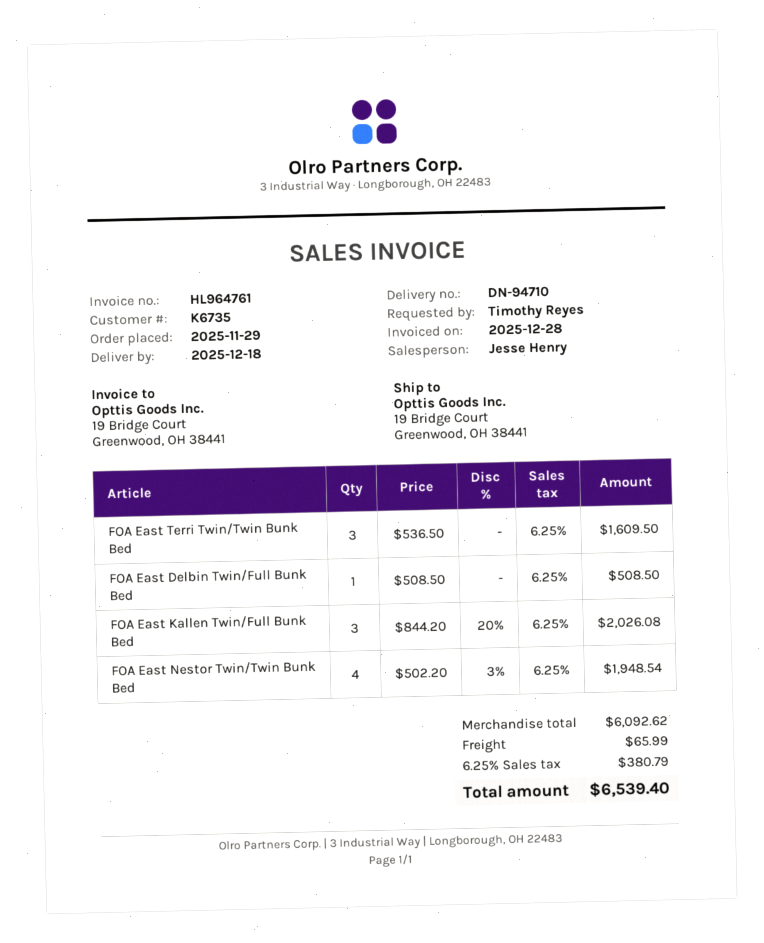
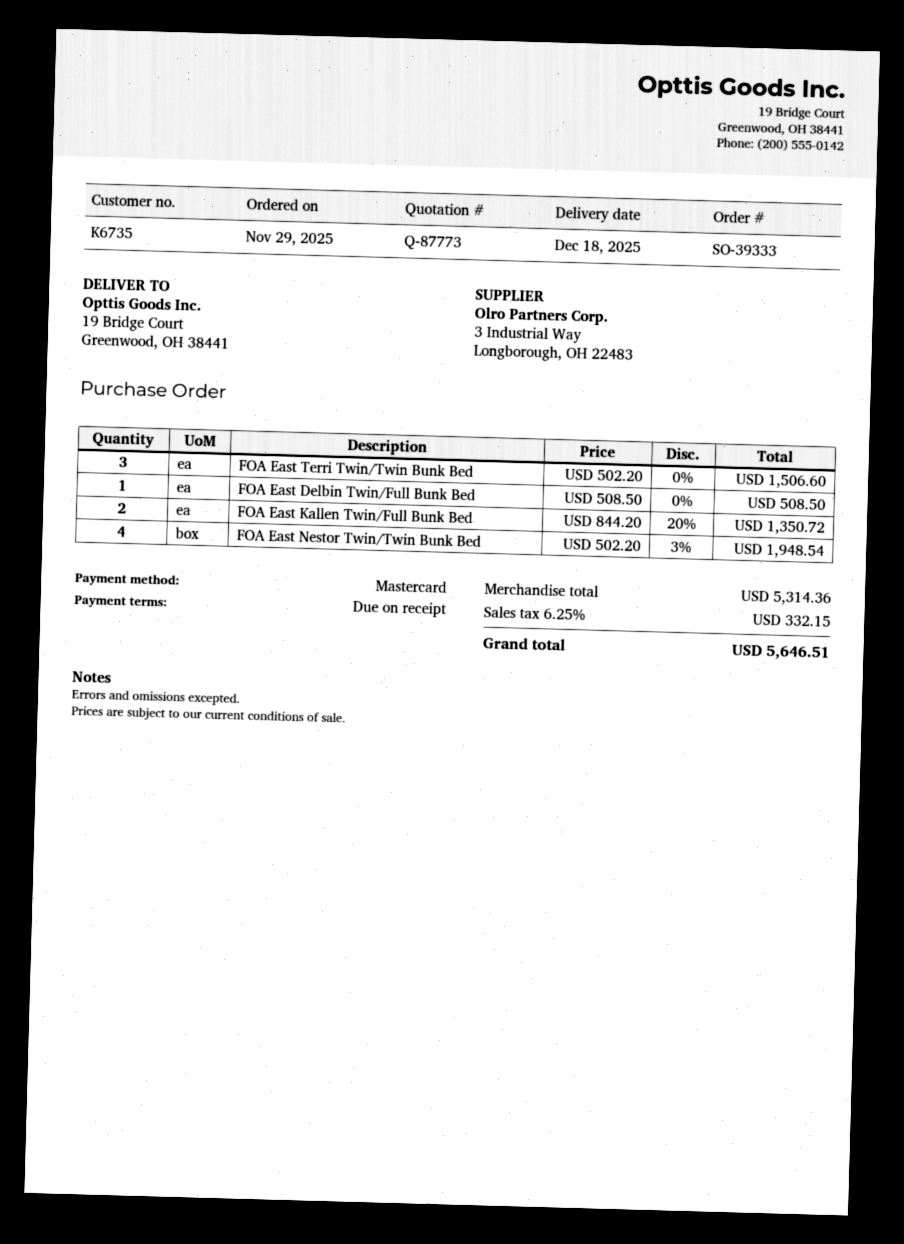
FOA East Terri Twin/Twin Bunk Bed: 3 x 536.50 = 1609.50 -> 3 x 502.20 = 1506.60
FOA East Kallen Twin/Full Bunk Bed: 3 x 844.20 - 20% = 2026.08 -> 2 x 844.20 - 20% = 1350.72
subtotal: 6092.62 -> 5314.36
shipping: 65.99 -> none
tax: 6.25% = 380.79 -> 6.25% = 332.15
total: 6539.40 -> 5646.51

